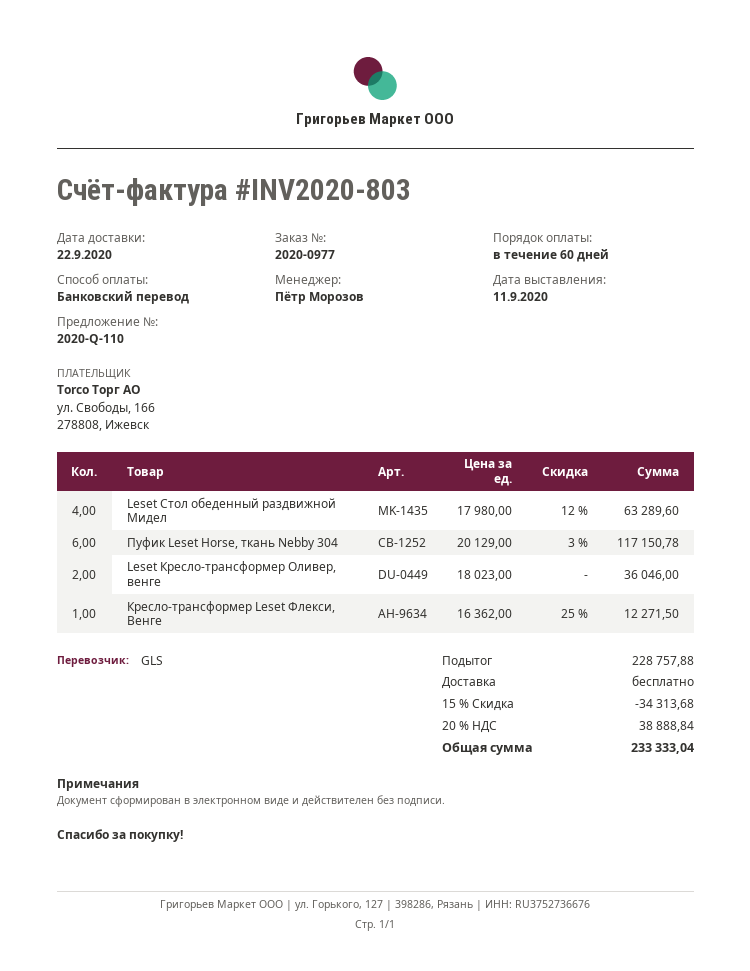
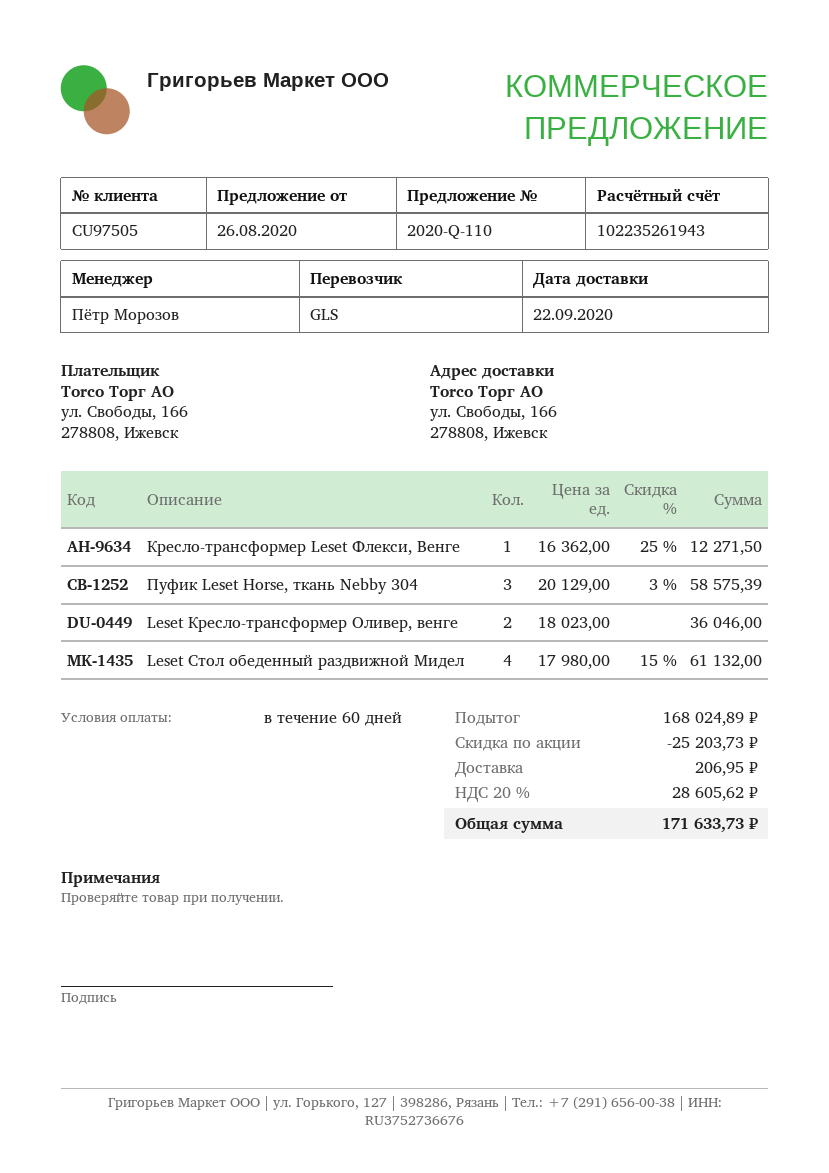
Leset Стол обеденный раздвижной Мидел: 4 x 17980.00 - 12% = 63289.60 -> 4 x 17980.00 - 15% = 61132.00
Пуфик Leset Horse, ткань Nebby 304: 6 x 20129.00 - 3% = 117150.78 -> 3 x 20129.00 - 3% = 58575.39
subtotal: 228757.88 -> 168024.89
discount: 34313.68 -> 25203.73
shipping: 0.00 -> 206.95
tax: 20% = 38888.84 -> 20% = 28605.62
total: 233333.04 -> 171633.73

